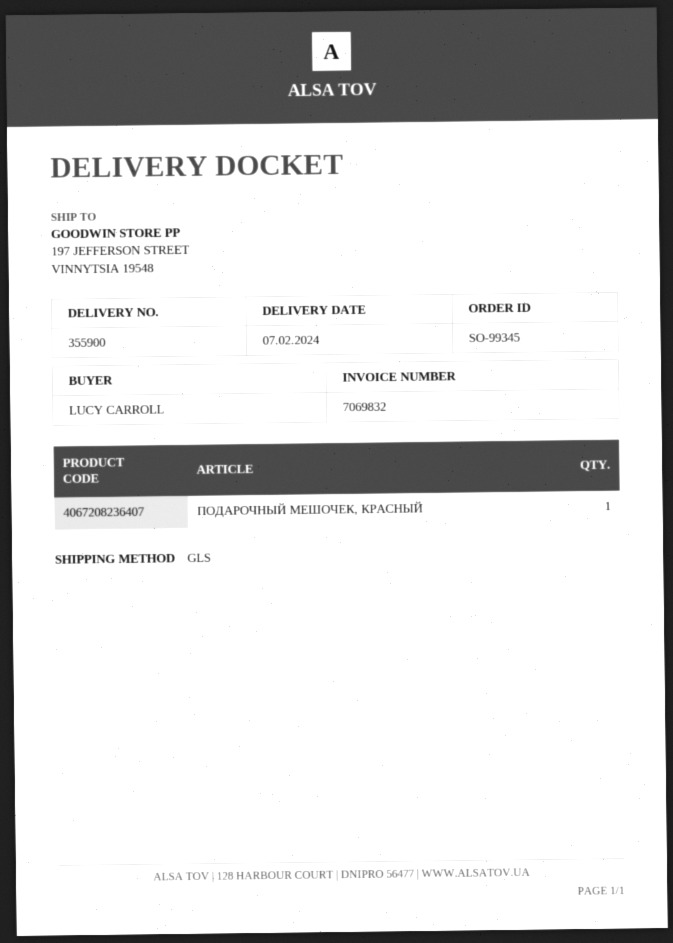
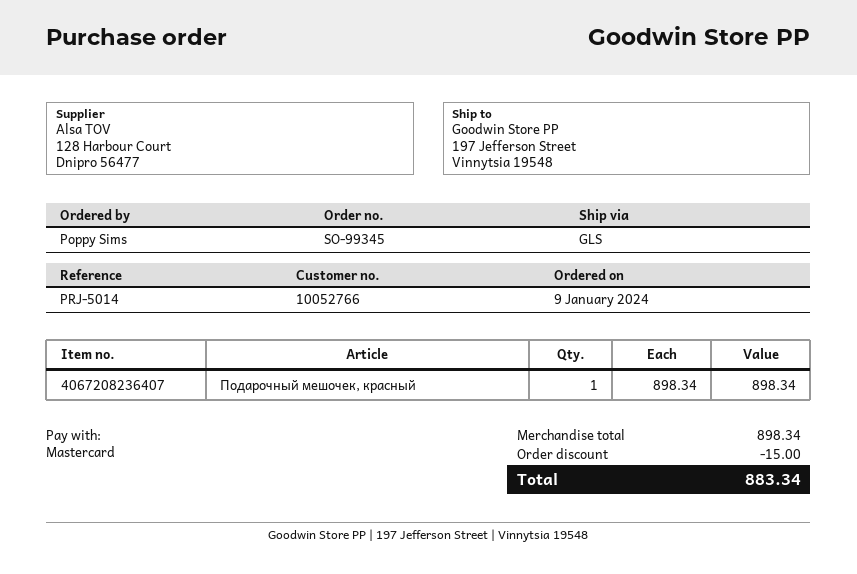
ordered by: LUCY CARROLL -> Poppy Sims

